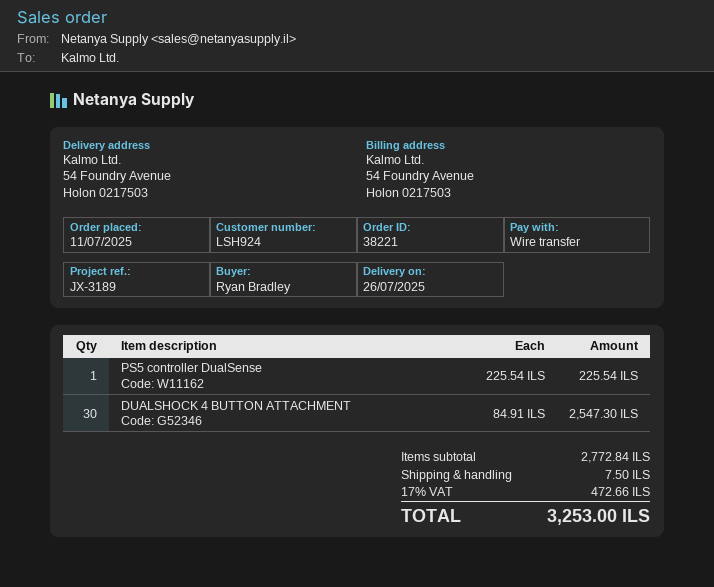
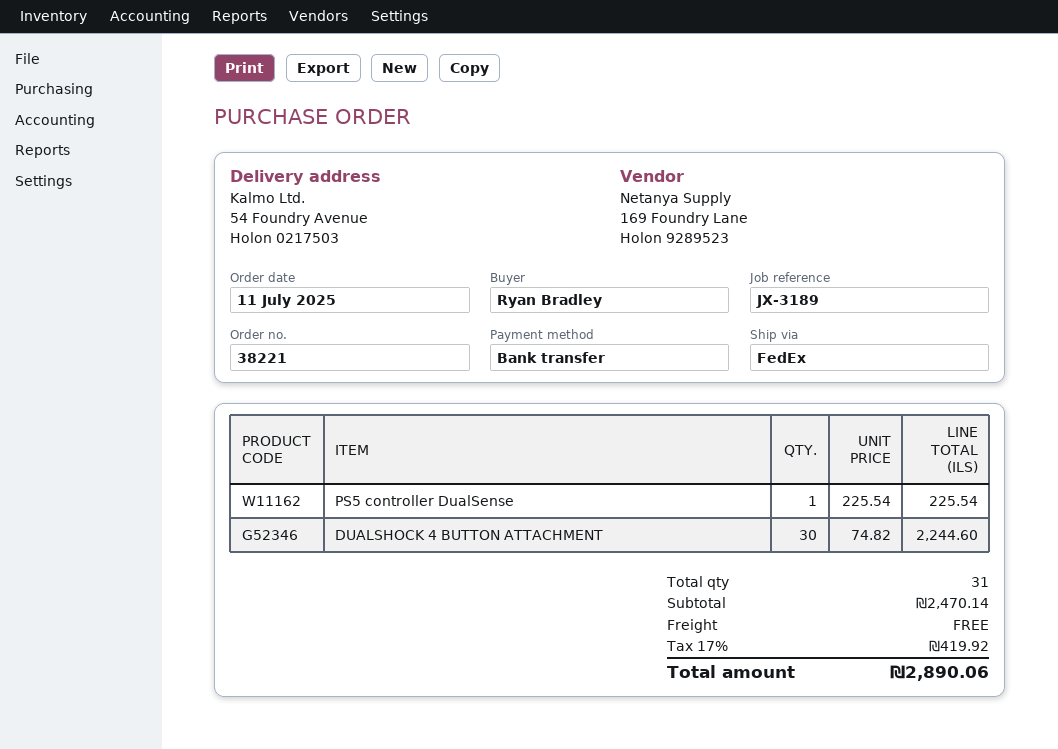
DUALSHOCK 4 BUTTON ATTACHMENT: 30 x 84.91 = 2547.30 -> 30 x 74.82 = 2244.60
subtotal: 2772.84 -> 2470.14
shipping: 7.50 -> 0.00
tax: 17% = 472.66 -> 17% = 419.92
total: 3253.00 -> 2890.06

